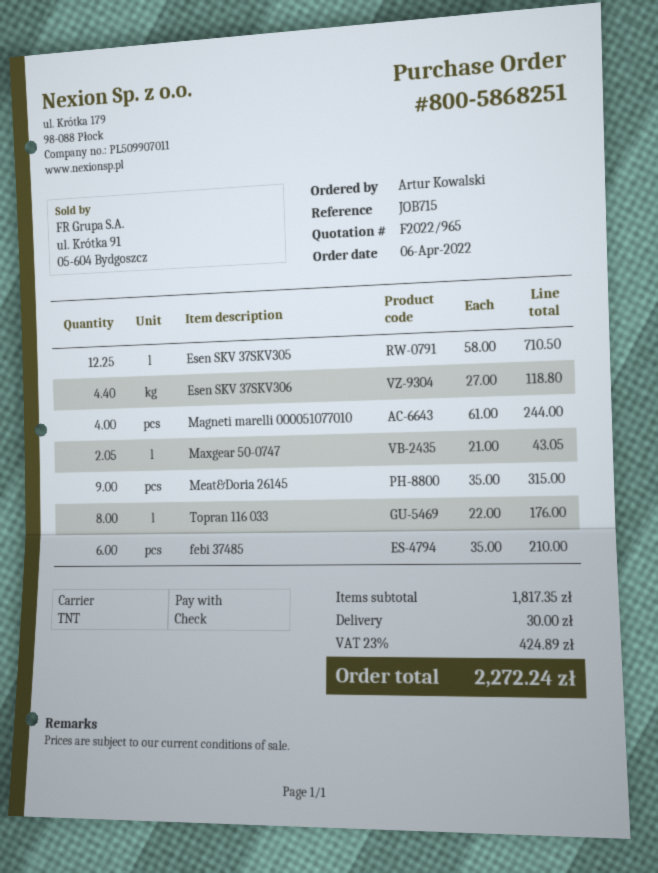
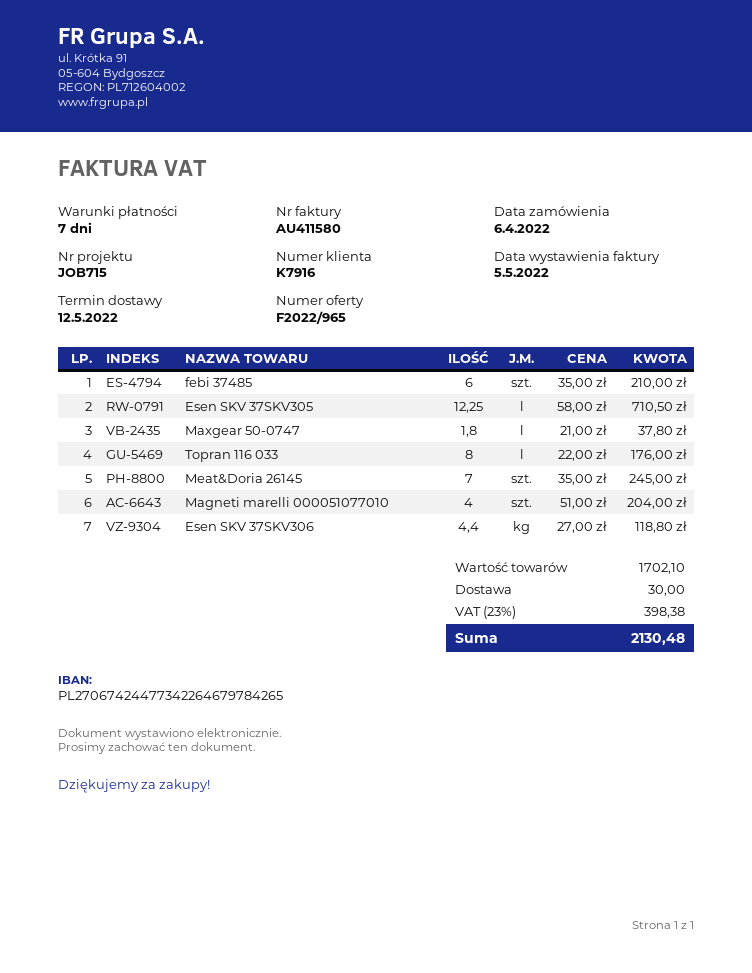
Magneti marelli 000051077010: 4 x 61.00 = 244.00 -> 4 x 51.00 = 204.00
Maxgear 50-0747: 2.05 x 21.00 = 43.05 -> 1.8 x 21.00 = 37.80
Meat&Doria 26145: 9 x 35.00 = 315.00 -> 7 x 35.00 = 245.00
subtotal: 1817.35 -> 1702.10
tax: 23% = 424.89 -> 23% = 398.38
total: 2272.24 -> 2130.48

